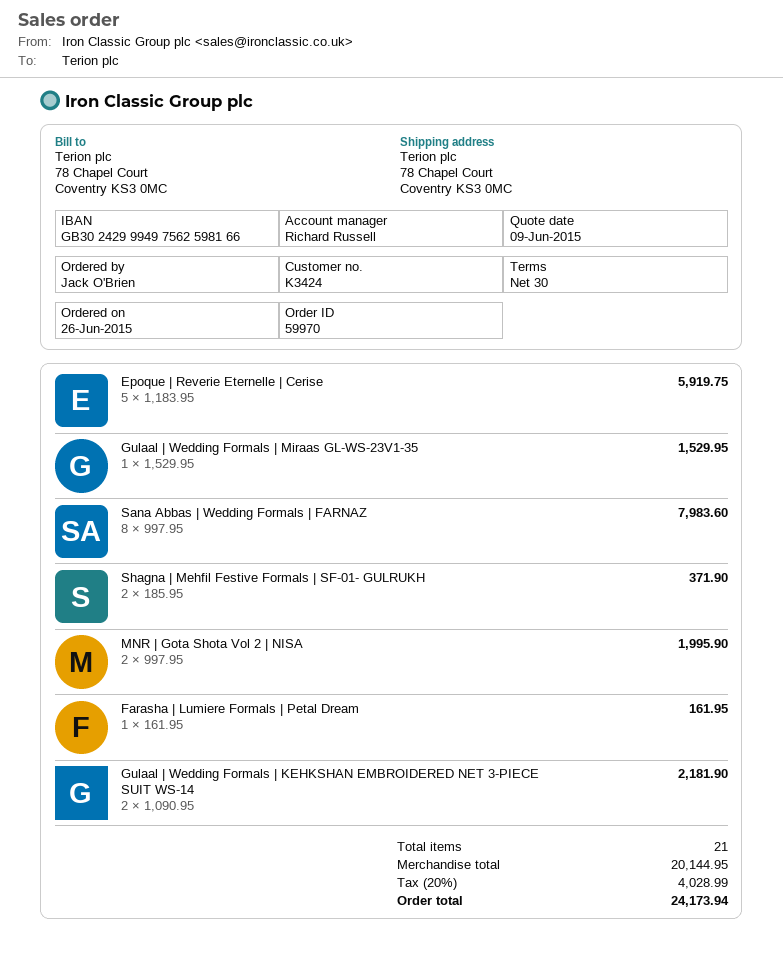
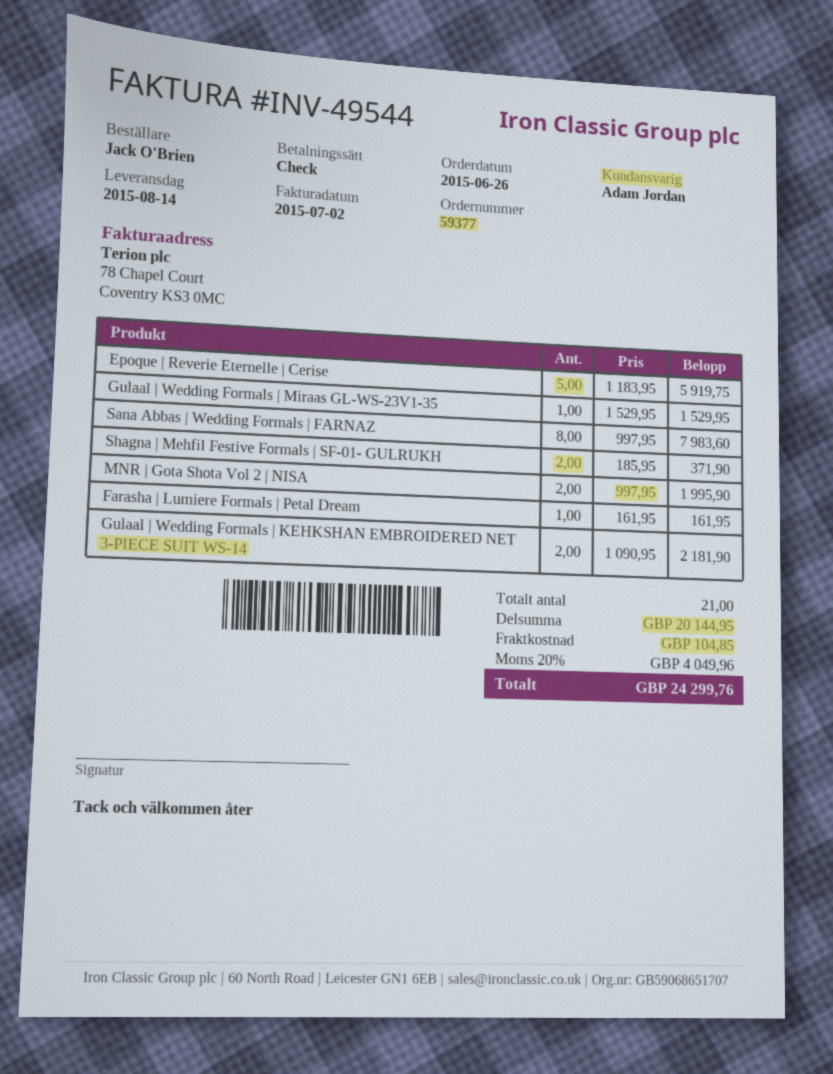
order number: 59970 -> 59377
sales rep: Richard Russell -> Adam Jordan
shipping: none -> 104.85
tax: 20% = 4028.99 -> 20% = 4049.96
total: 24173.94 -> 24299.76

